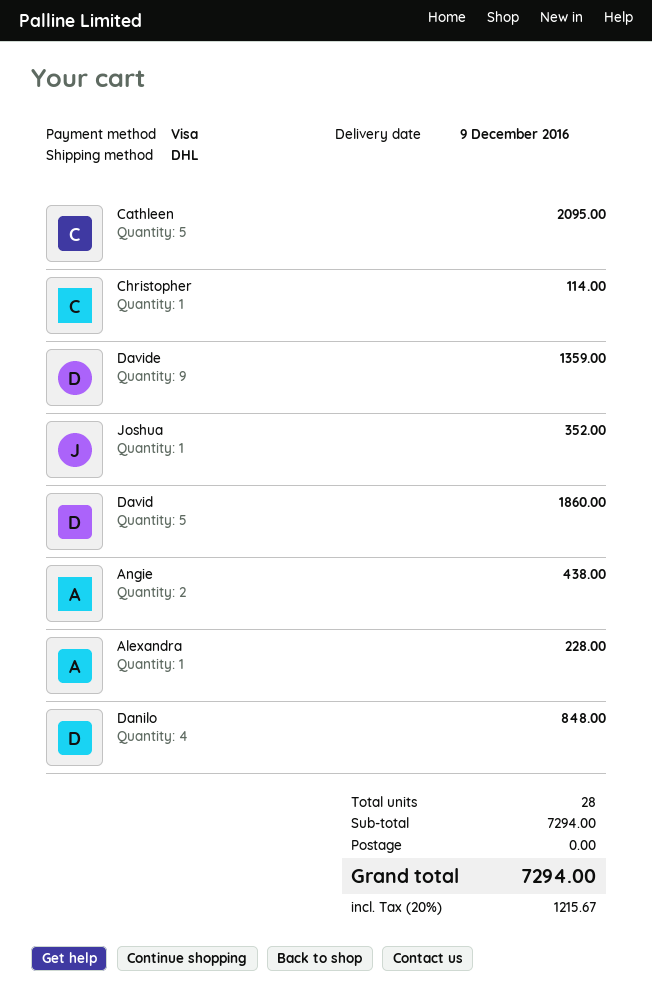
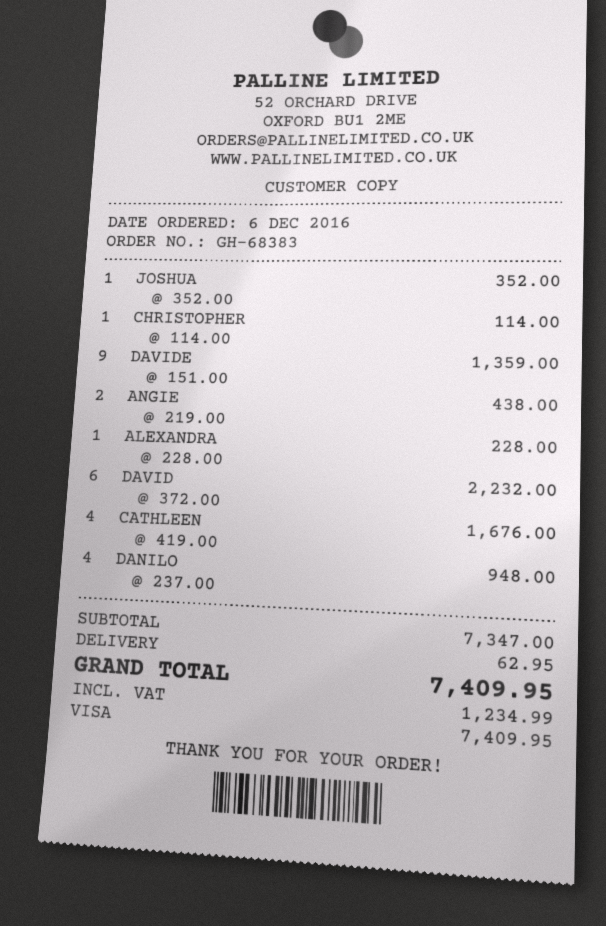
Cathleen: 5 for 2095.00 -> 4 for 1676.00
David: 5 for 1860.00 -> 6 for 2232.00
Danilo: 4 for 848.00 -> 4 for 948.00
subtotal: 7294.00 -> 7347.00
shipping: 0.00 -> 62.95
tax: 1215.67 -> 1234.99
total: 7294.00 -> 7409.95

